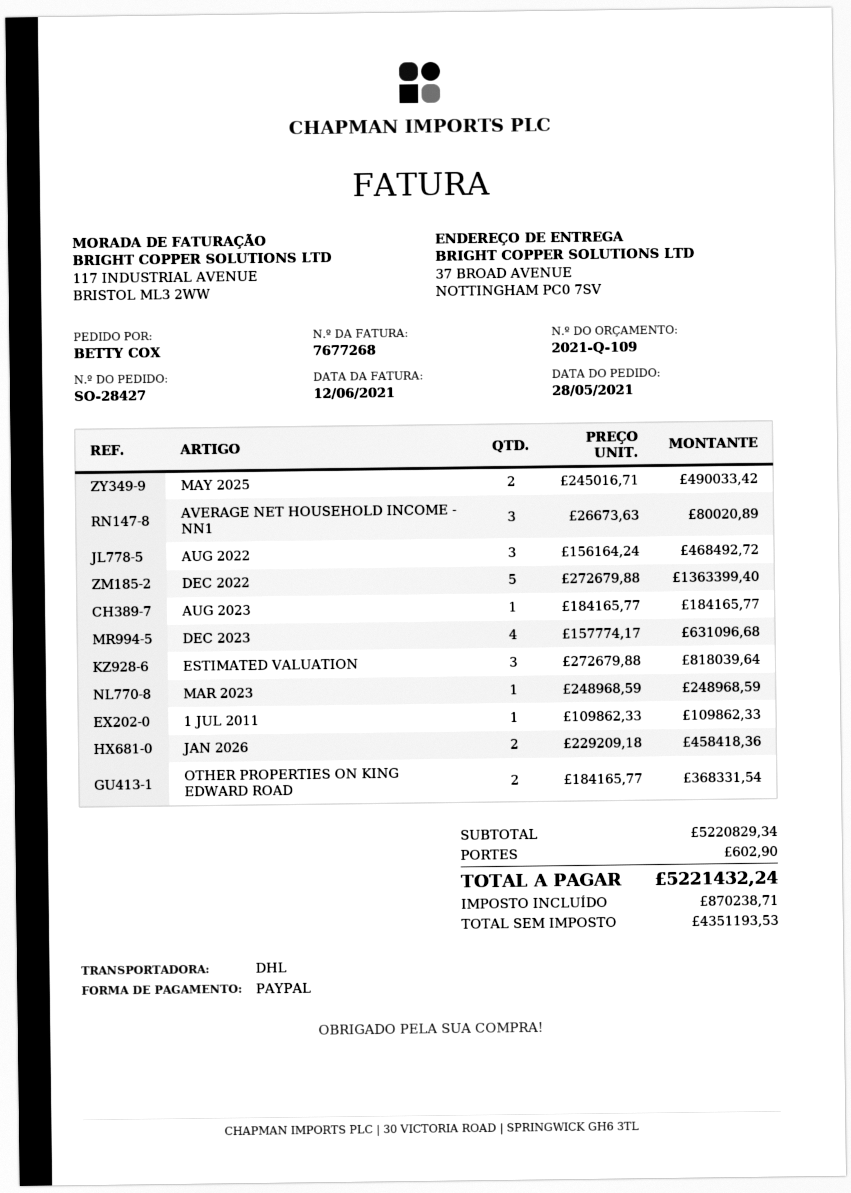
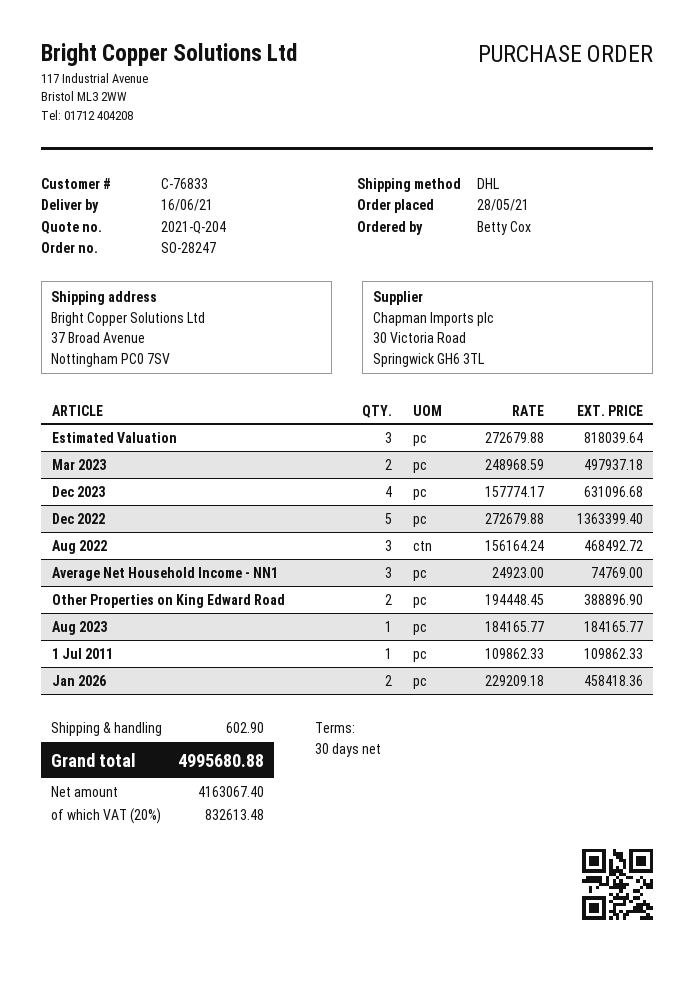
quote number: 2021-Q-109 -> 2021-Q-204
order number: SO-28427 -> SO-28247
MAY 2025: 2 x 245016.71 = 490033.42 -> none
AVERAGE NET HOUSEHOLD INCOME - NN1: 3 x 26673.63 = 80020.89 -> 3 x 24923.00 = 74769.00
MAR 2023: 1 x 248968.59 = 248968.59 -> 2 x 248968.59 = 497937.18
OTHER PROPERTIES ON KING EDWARD ROAD: 2 x 184165.77 = 368331.54 -> 2 x 194448.45 = 388896.90
net: 4351193.53 -> 4163067.40
tax: 870238.71 -> 832613.48
total: 5221432.24 -> 4995680.88

